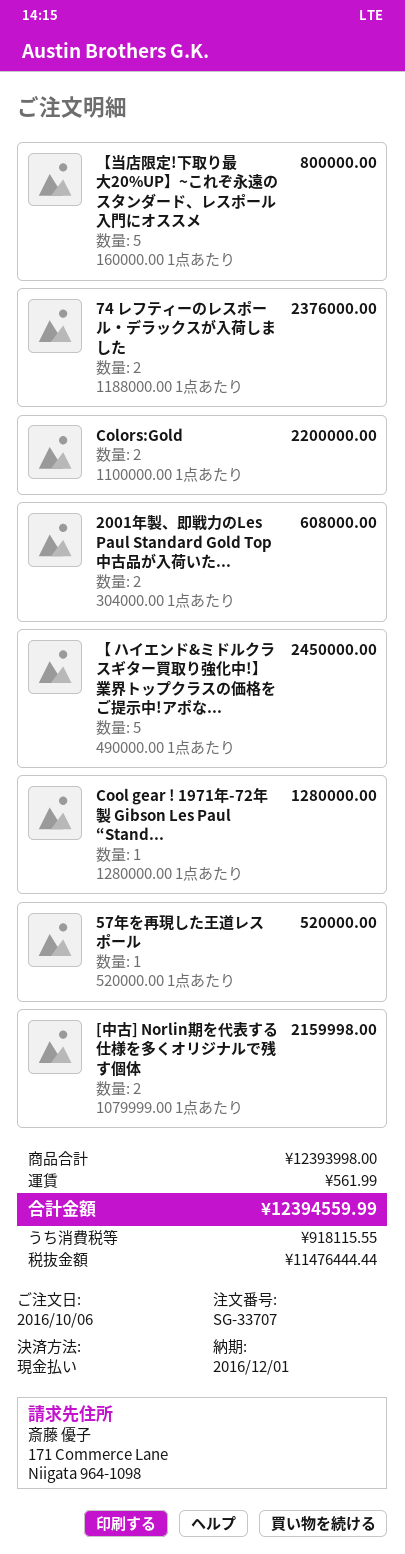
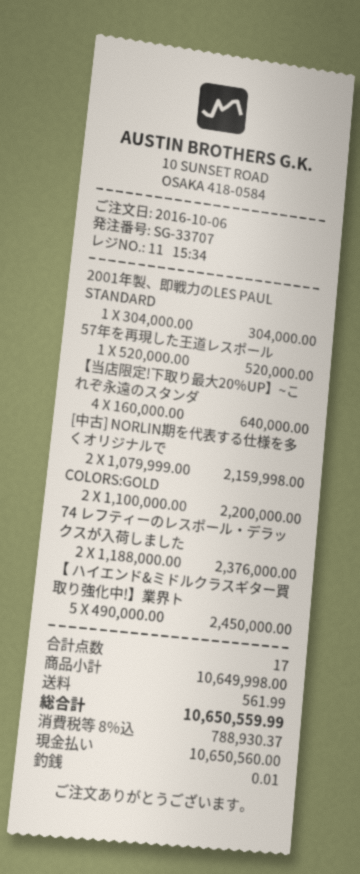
【当店限定!下取り最大20%UP】~これぞ永遠のスタンダード、レスポール入門にオススメ: 5 x 160000.00 = 800000.00 -> 4 x 160000.00 = 640000.00
2001年製、即戦力のLes Paul Standard Gold Top中古品が入荷いた...: 2 x 304000.00 = 608000.00 -> 1 x 304000.00 = 304000.00
Cool gear ! 1971年-72年製 Gibson Les Paul “Stand...: 1 x 1280000.00 = 1280000.00 -> none
subtotal: 12393998.00 -> 10649998.00
tax: 918115.55 -> 788930.37
total: 12394559.99 -> 10650559.99

